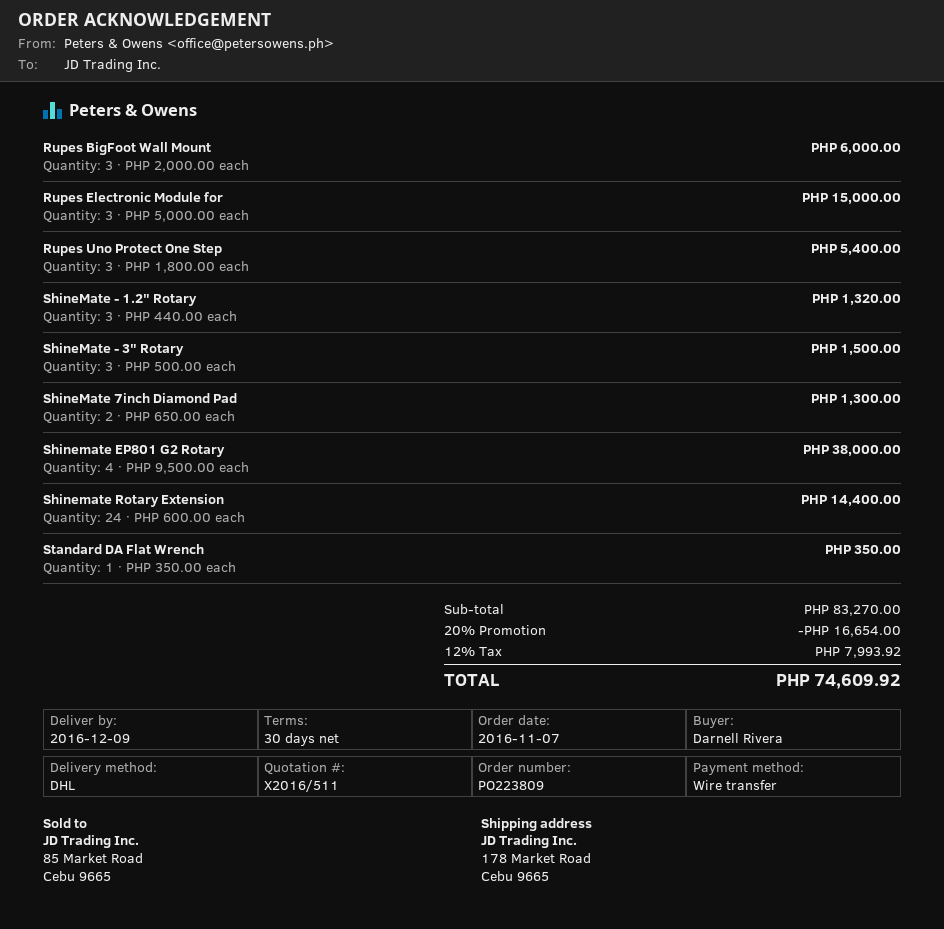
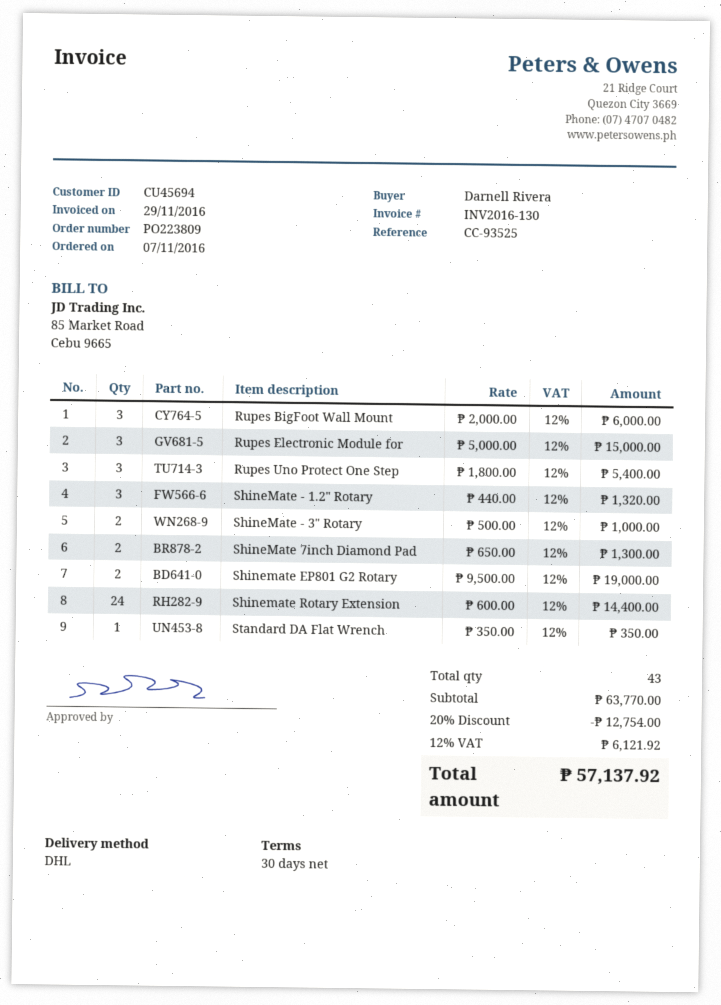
ShineMate - 3" Rotary: 3 x 500.00 = 1500.00 -> 2 x 500.00 = 1000.00
Shinemate EP801 G2 Rotary: 4 x 9500.00 = 38000.00 -> 2 x 9500.00 = 19000.00
subtotal: 83270.00 -> 63770.00
discount: 20% = 16654.00 -> 20% = 12754.00
tax: 12% = 7993.92 -> 12% = 6121.92
total: 74609.92 -> 57137.92

